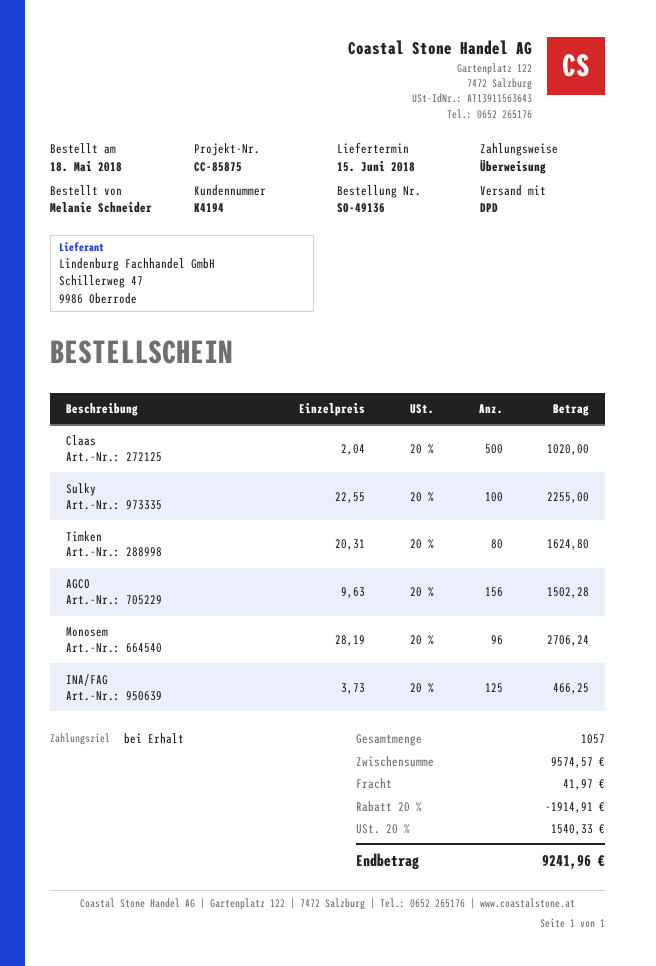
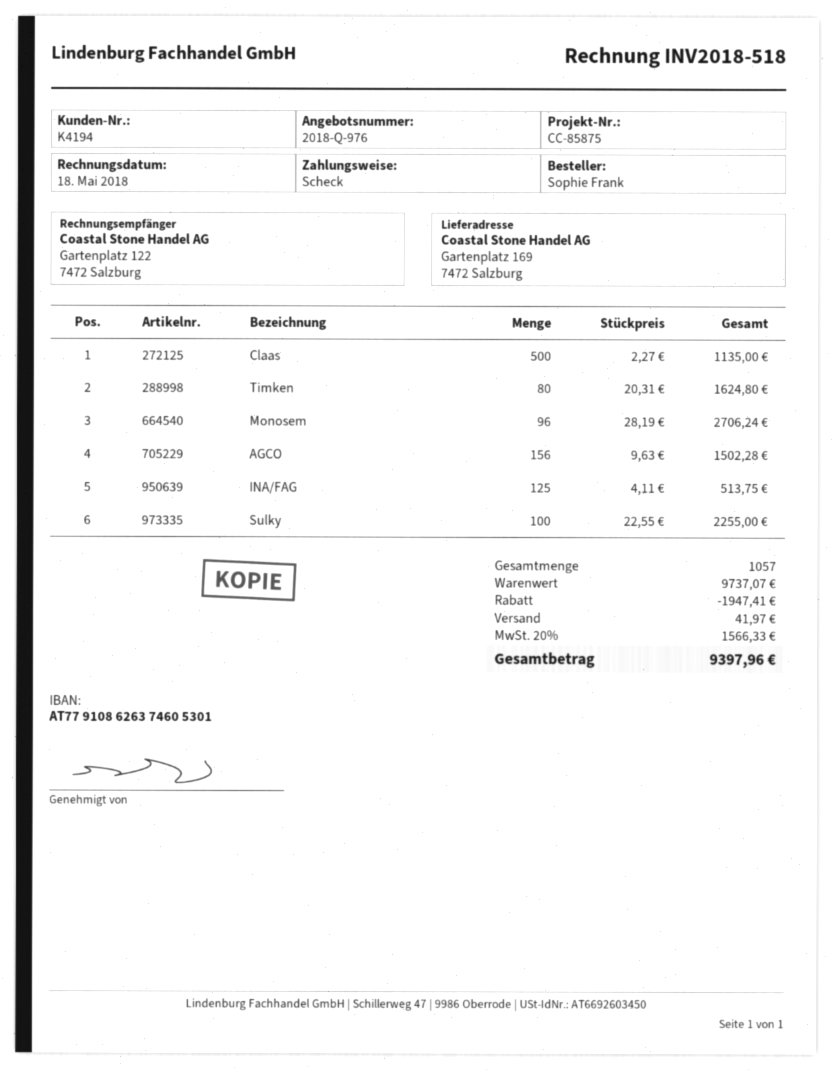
ordered by: Melanie Schneider -> Sophie Frank
payment method: bank transfer -> cheque
Claas: 500 x 2.04 = 1020.00 -> 500 x 2.27 = 1135.00
INA/FAG: 125 x 3.73 = 466.25 -> 125 x 4.11 = 513.75
subtotal: 9574.57 -> 9737.07
discount: 1914.91 -> 1947.41
tax: 20% = 1540.33 -> 20% = 1566.33
total: 9241.96 -> 9397.96

